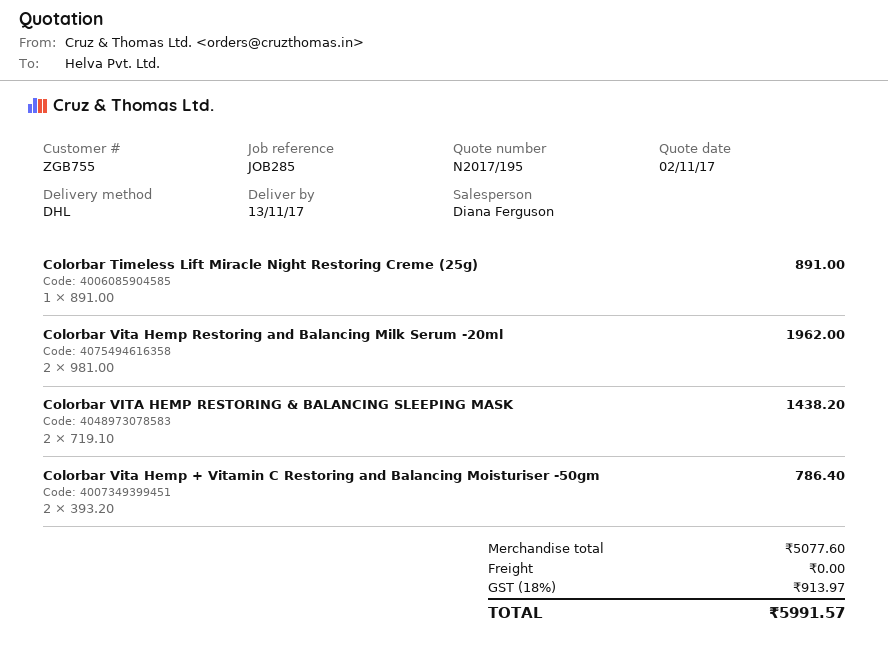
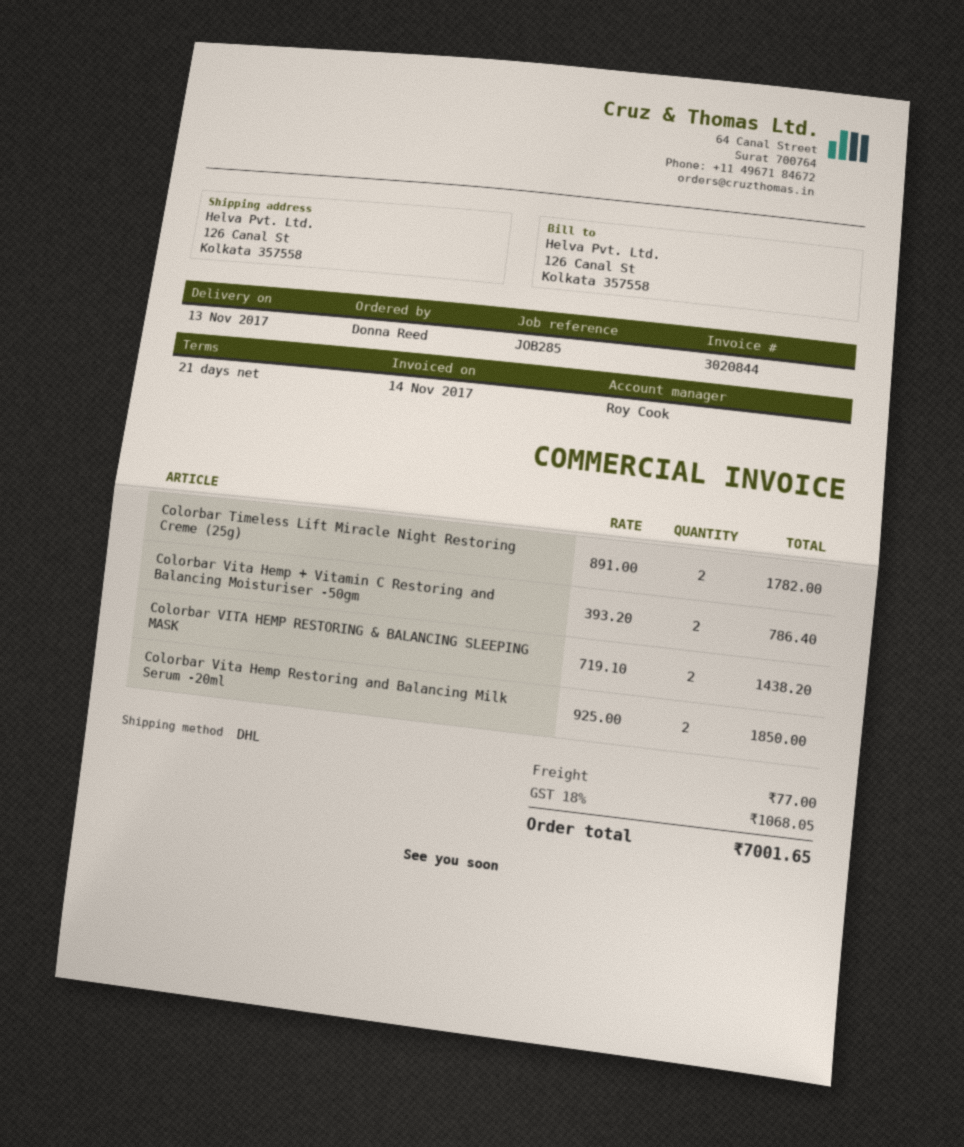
sales rep: Diana Ferguson -> Roy Cook
Colorbar Timeless Lift Miracle Night Restoring Creme (25g): 1 x 891.00 = 891.00 -> 2 x 891.00 = 1782.00
Colorbar Vita Hemp Restoring and Balancing Milk Serum -20ml: 2 x 981.00 = 1962.00 -> 2 x 925.00 = 1850.00
shipping: 0.00 -> 77.00
tax: 18% = 913.97 -> 18% = 1068.05
total: 5991.57 -> 7001.65

